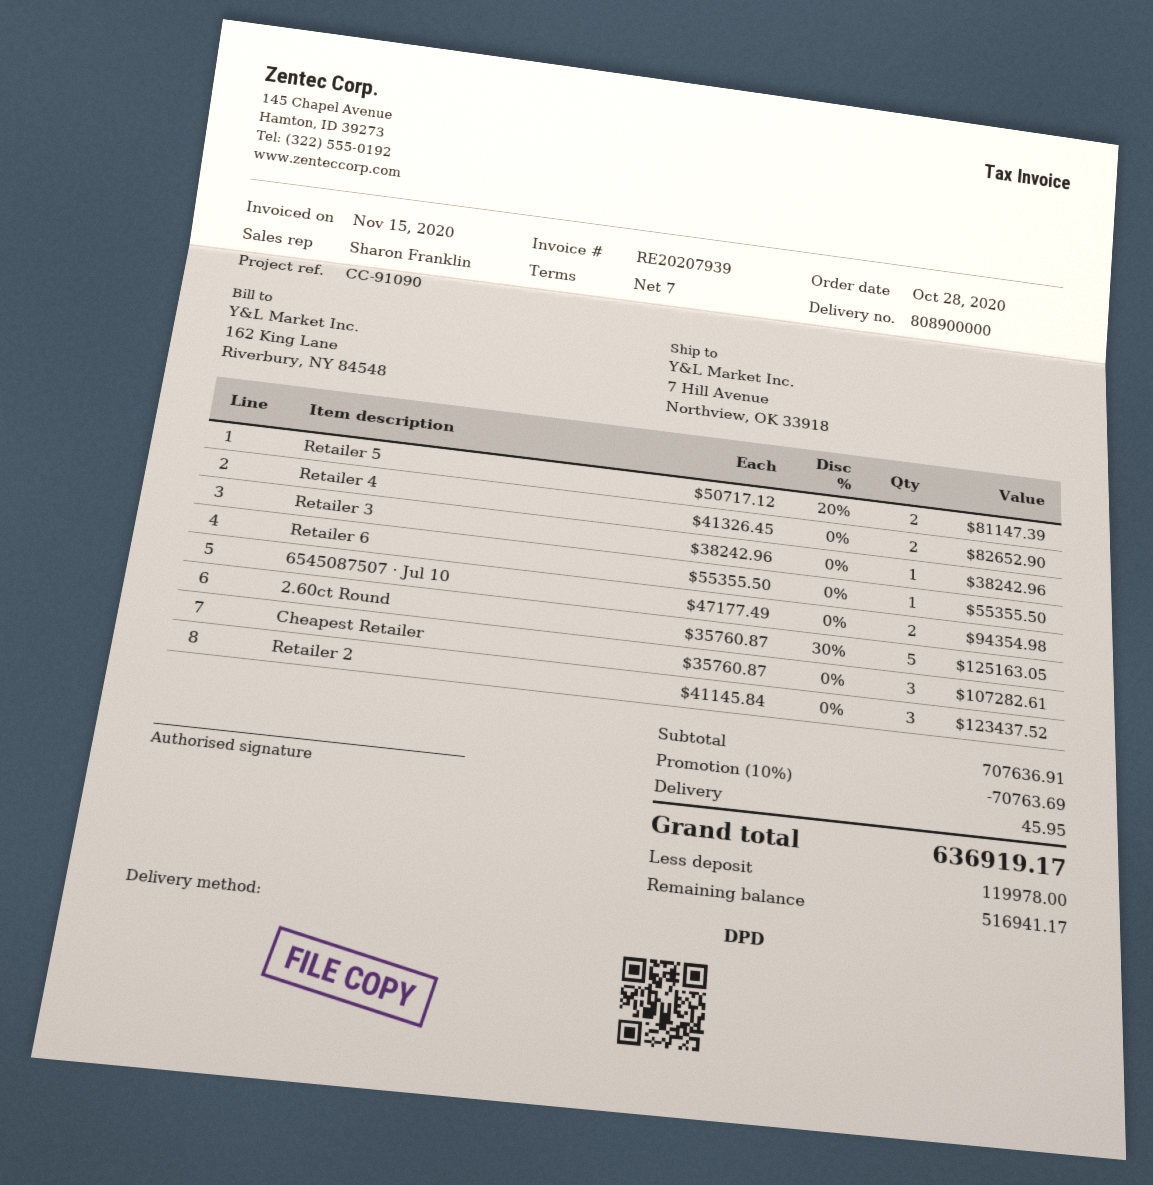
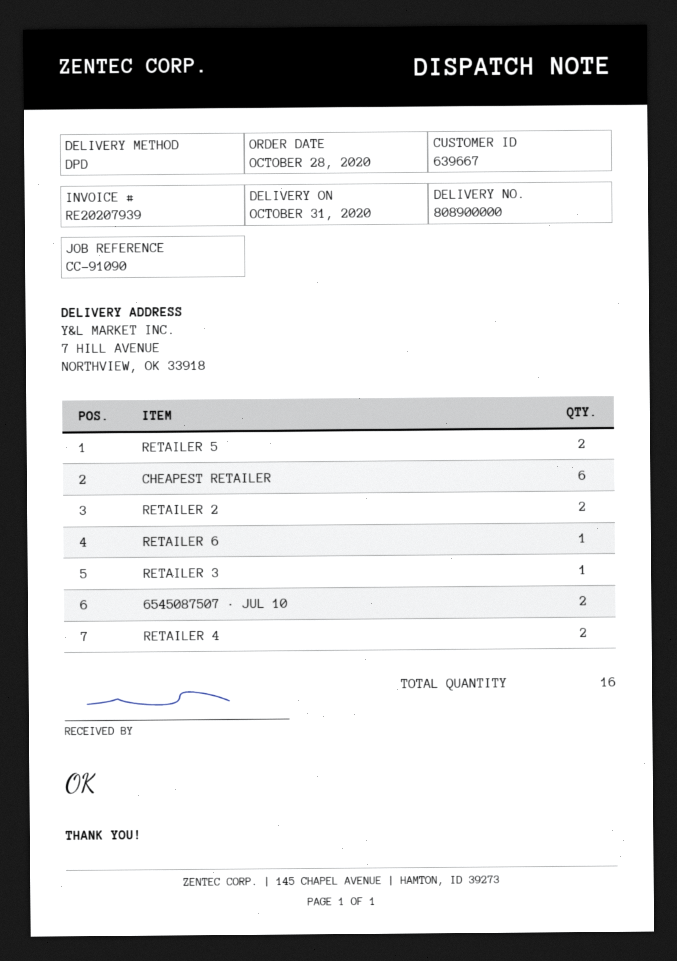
2.60ct Round: 5 -> none
Cheapest Retailer: 3 -> 6
Retailer 2: 3 -> 2

